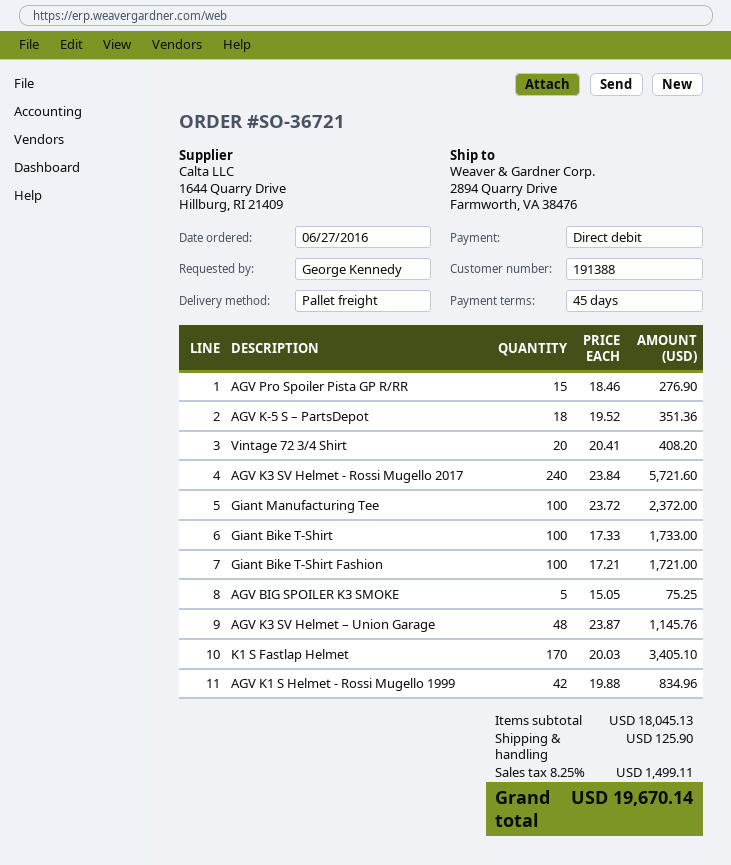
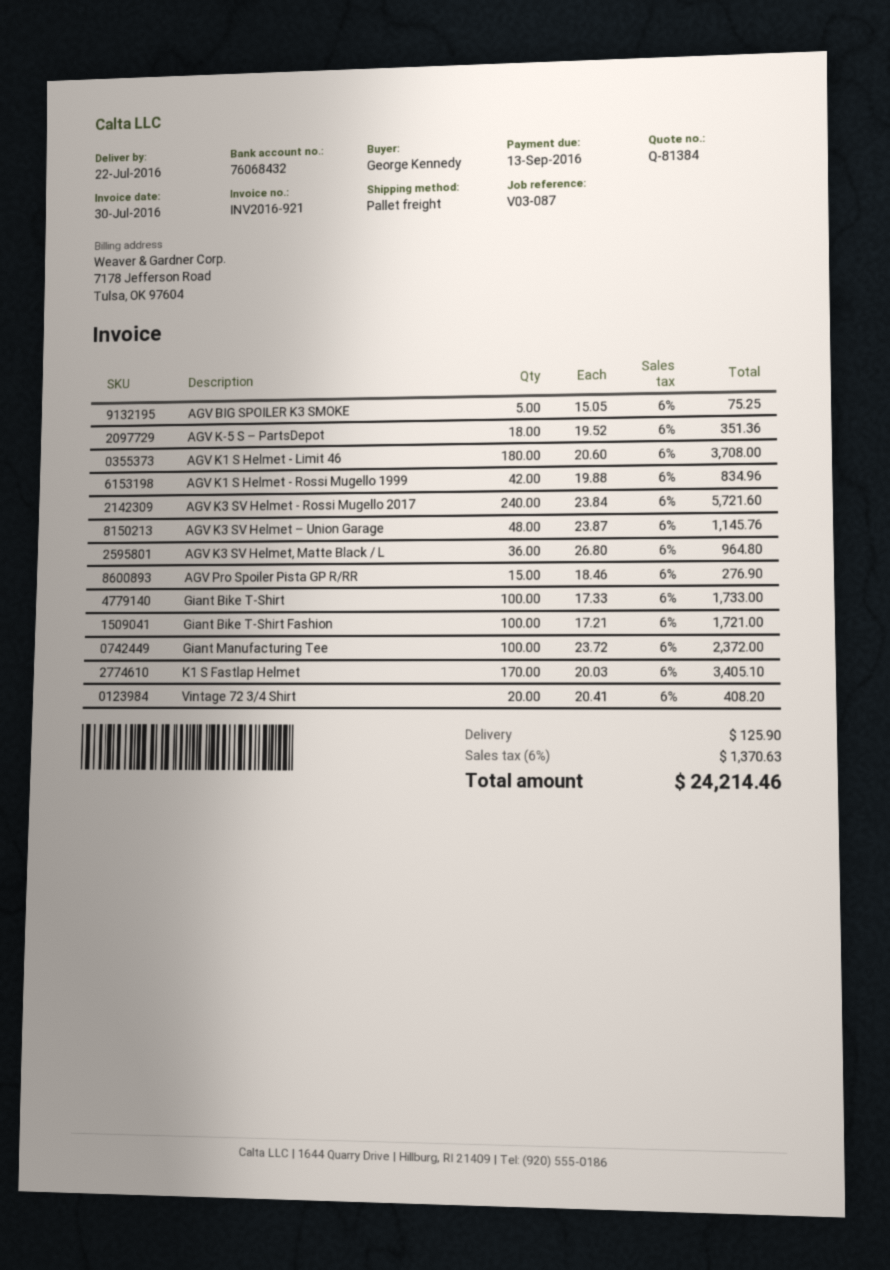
AGV K1 S Helmet - Limit 46: none -> 180 x 20.60 = 3708.00
AGV K3 SV Helmet, Matte Black / L: none -> 36 x 26.80 = 964.80
tax: 8.25% = 1499.11 -> 6% = 1370.63
total: 19670.14 -> 24214.46

